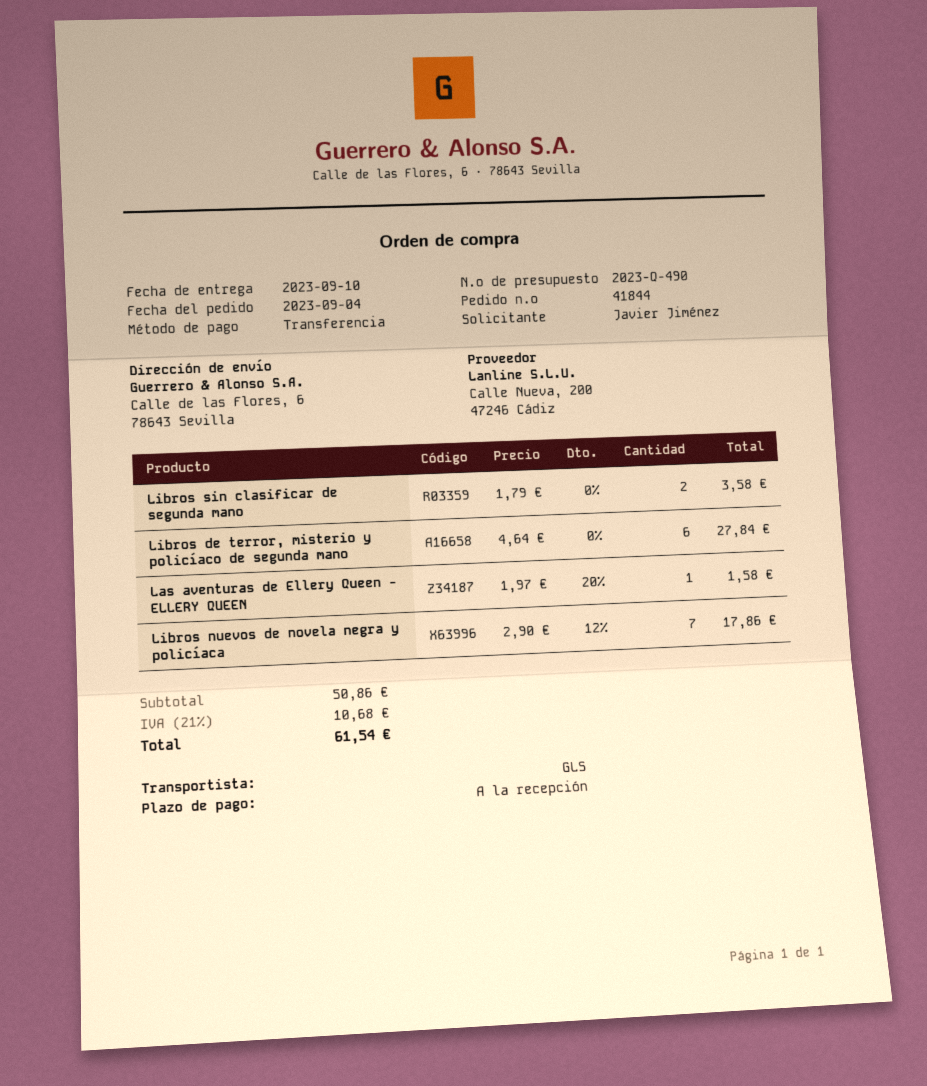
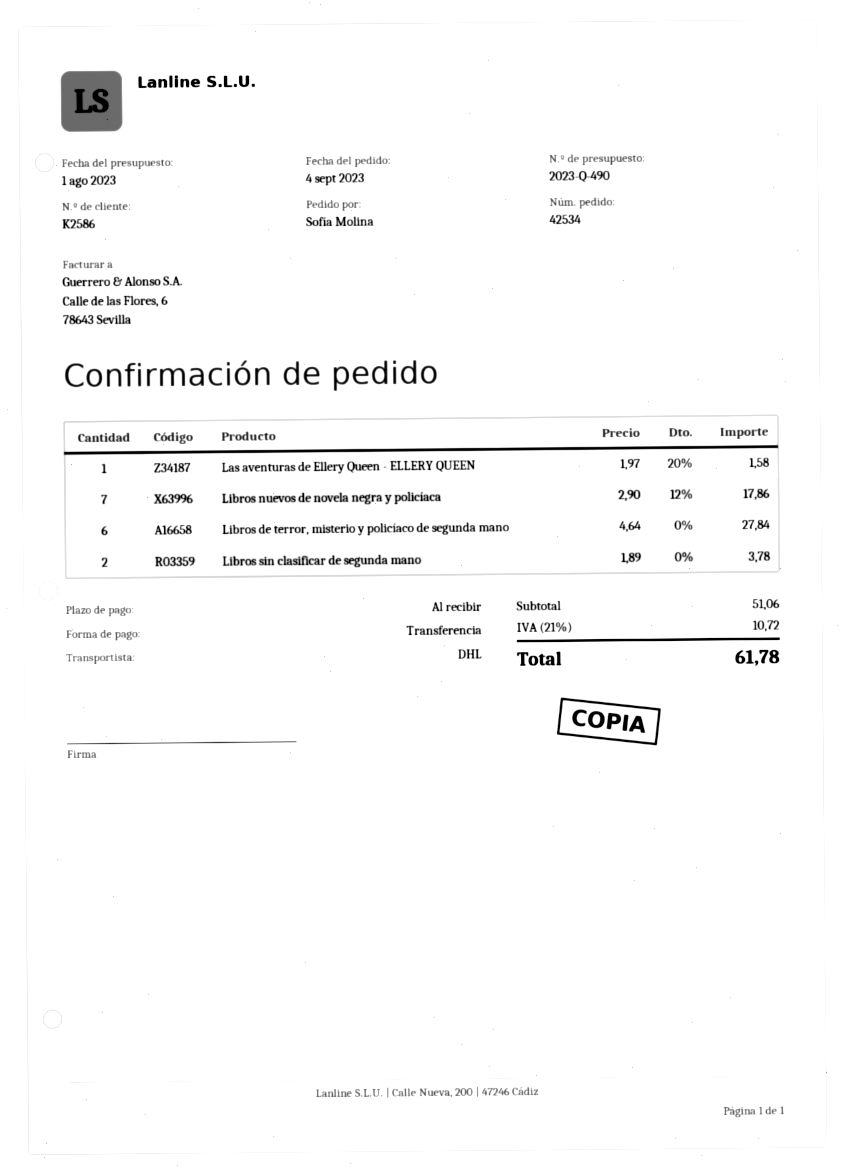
order number: 41844 -> 42534
ordered by: Javier Jiménez -> Sofía Molina
shipping method: GLS -> DHL
Libros sin clasificar de segunda mano: 2 x 1.79 = 3.58 -> 2 x 1.89 = 3.78
subtotal: 50.86 -> 51.06
tax: 21% = 10.68 -> 21% = 10.72
total: 61.54 -> 61.78

